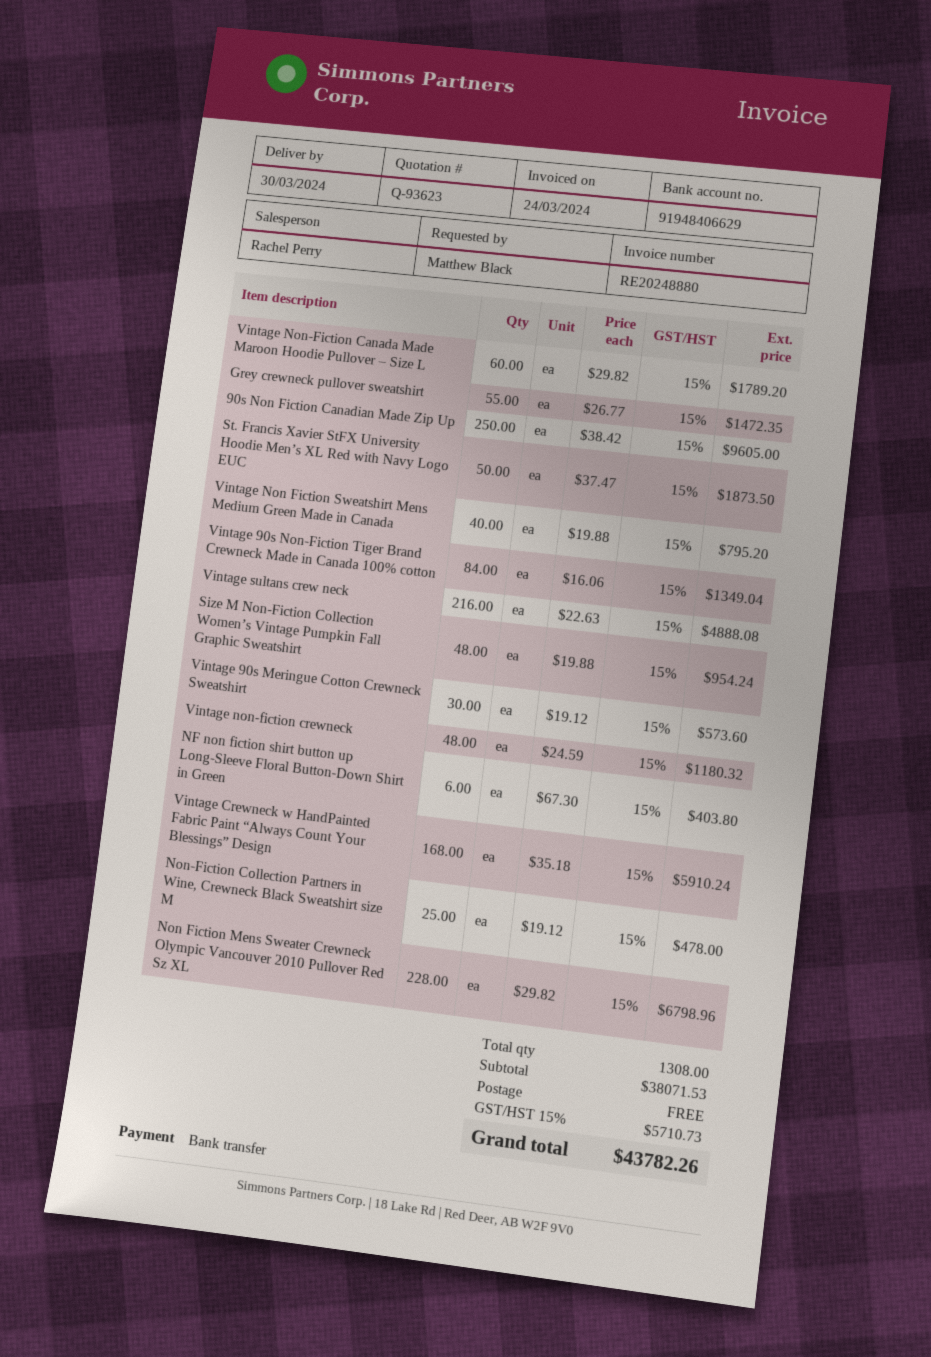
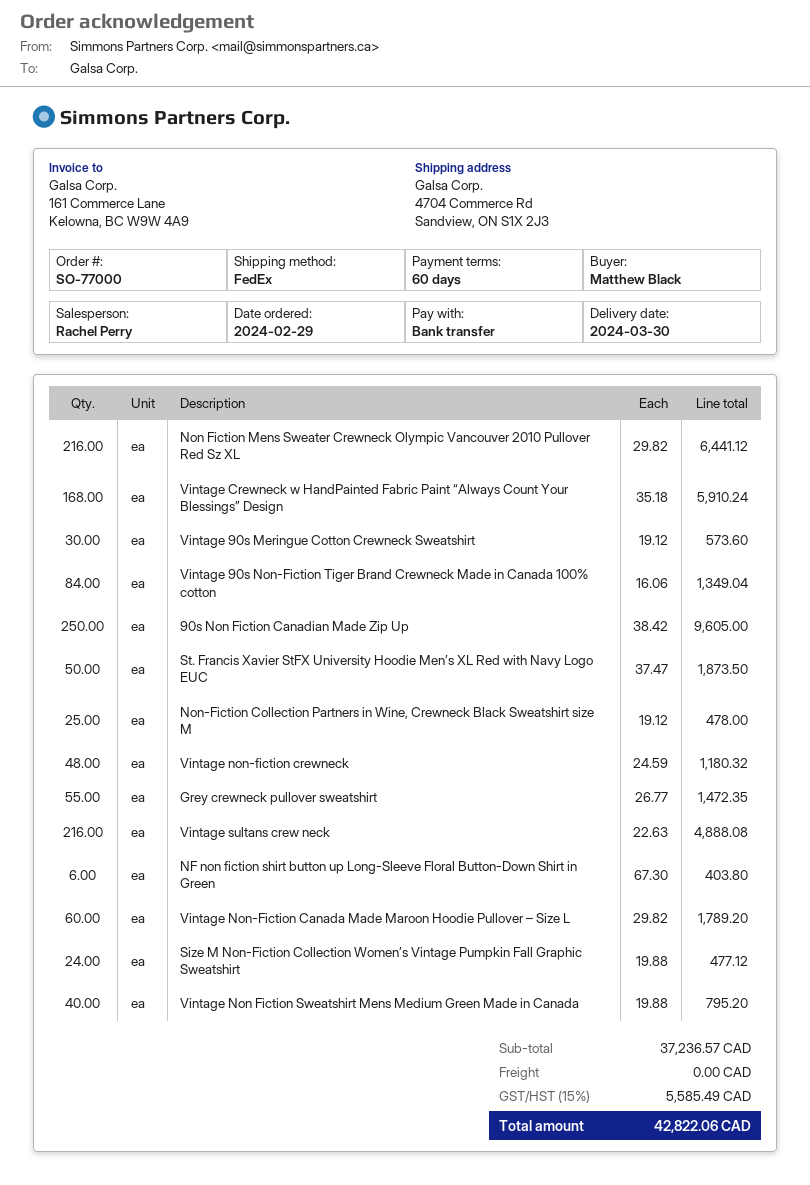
Size M Non-Fiction Collection Women’s Vintage Pumpkin Fall Graphic Sweatshirt: 48 x 19.88 = 954.24 -> 24 x 19.88 = 477.12
Non Fiction Mens Sweater Crewneck Olympic Vancouver 2010 Pullover Red Sz XL: 228 x 29.82 = 6798.96 -> 216 x 29.82 = 6441.12
subtotal: 38071.53 -> 37236.57
tax: 15% = 5710.73 -> 15% = 5585.49
total: 43782.26 -> 42822.06

